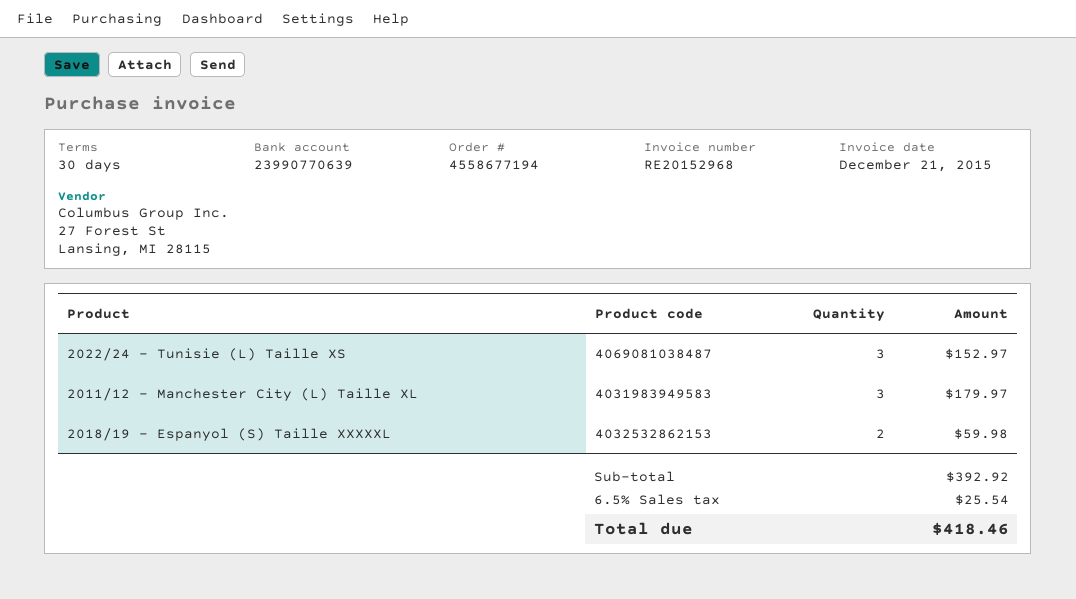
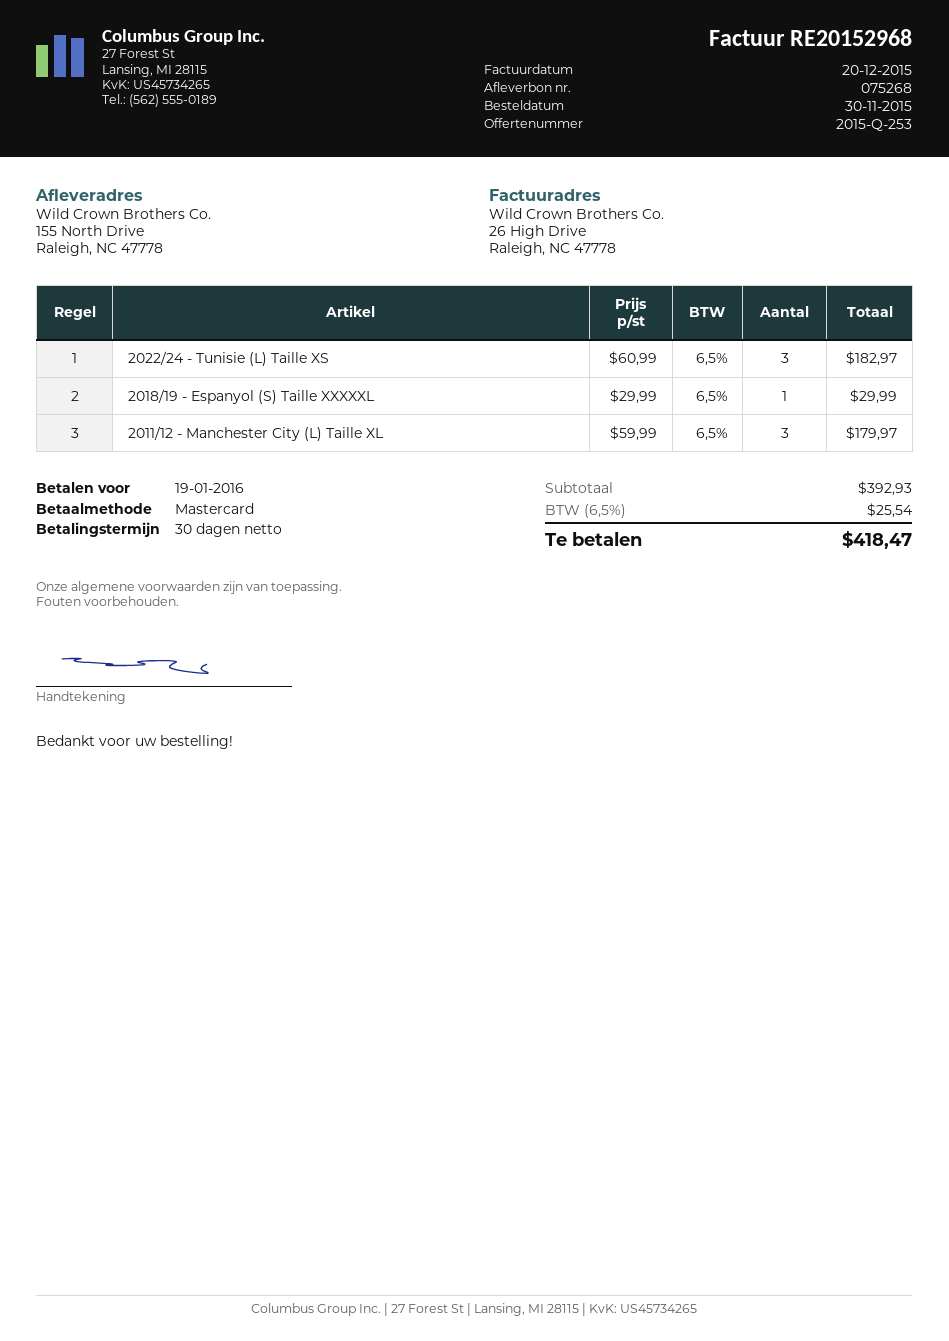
invoice date: 2015-12-21 -> 2015-12-20
2022/24 - Tunisie (L) Taille XS: 3 for 152.97 -> 3 for 182.97
2018/19 - Espanyol (S) Taille XXXXXL: 2 for 59.98 -> 1 for 29.99
subtotal: 392.92 -> 392.93
total: 418.46 -> 418.47

